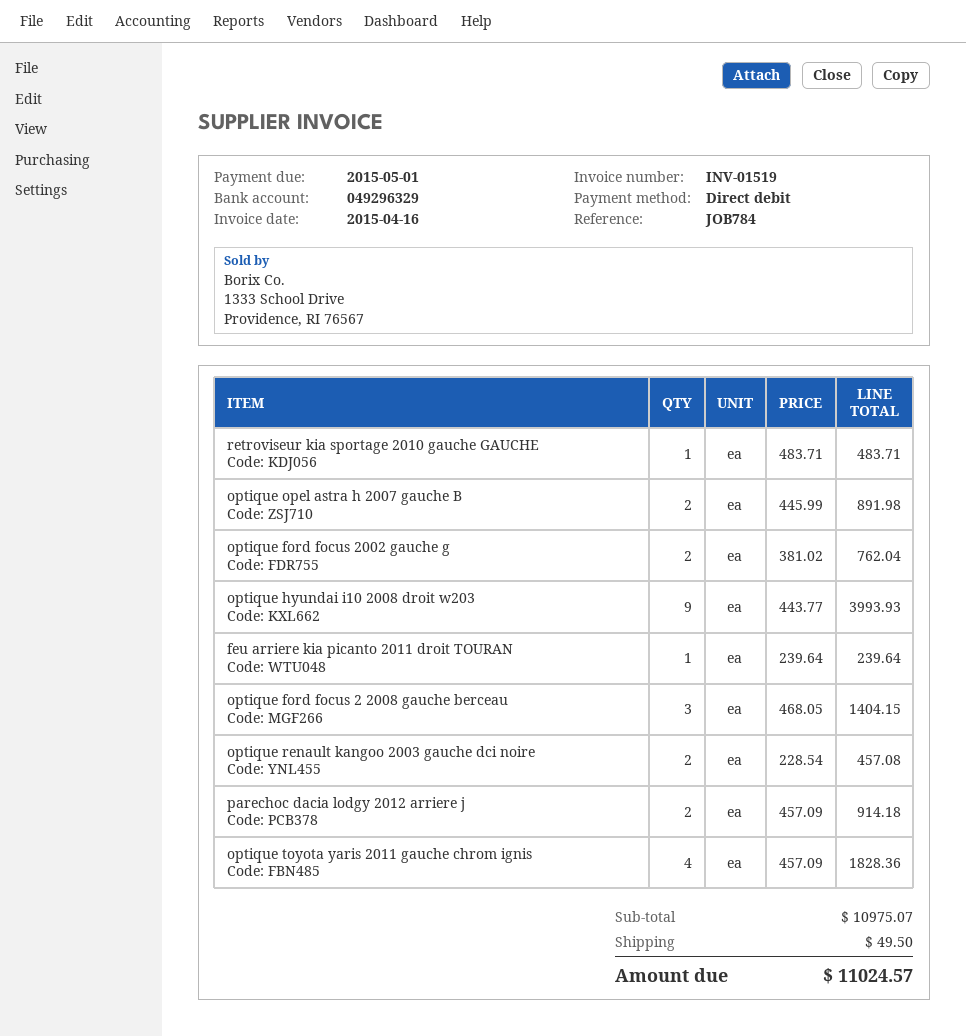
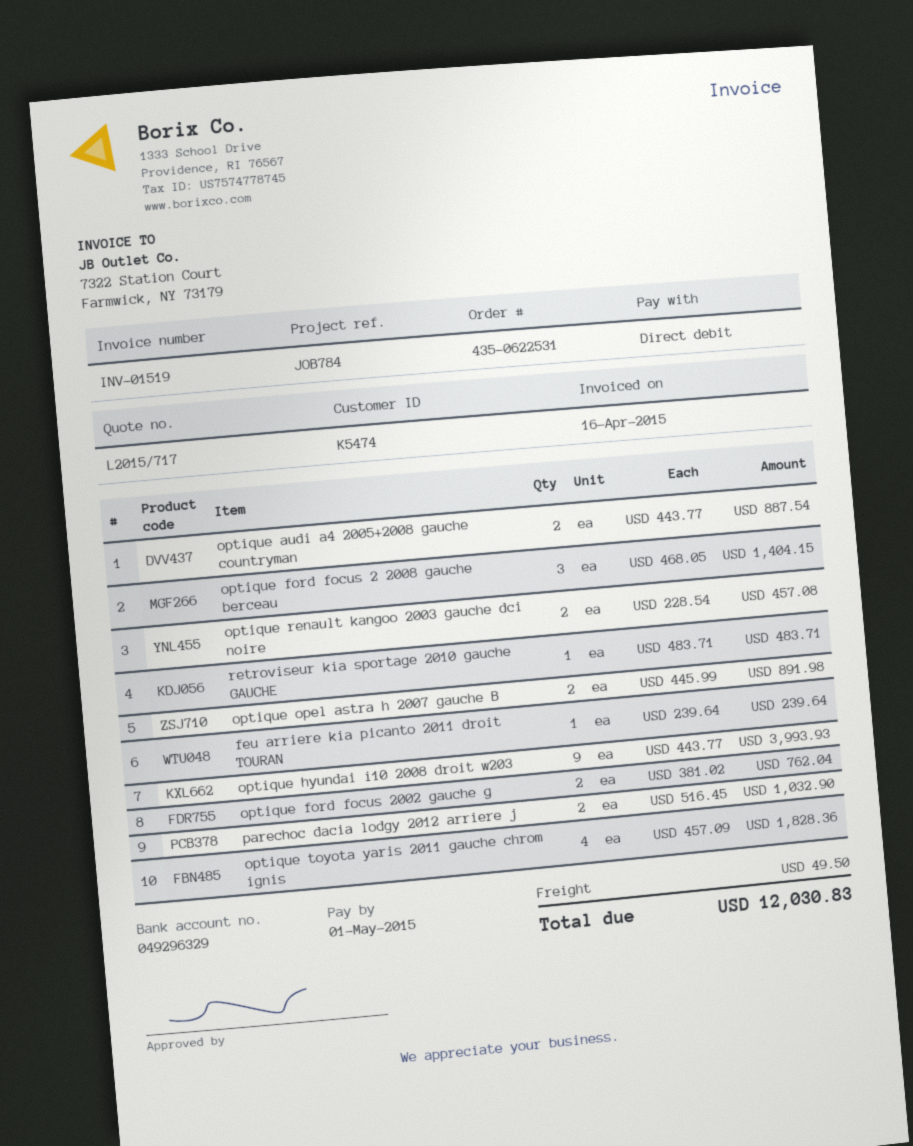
parechoc dacia lodgy 2012 arriere j: 2 x 457.09 = 914.18 -> 2 x 516.45 = 1032.90
optique audi a4 2005+2008 gauche countryman: none -> 2 x 443.77 = 887.54
total: 11024.57 -> 12030.83

